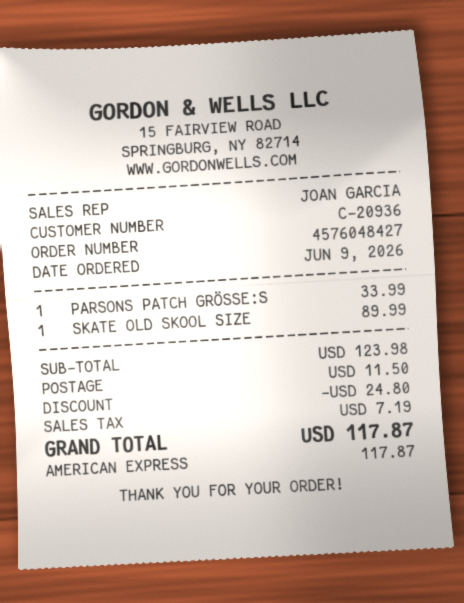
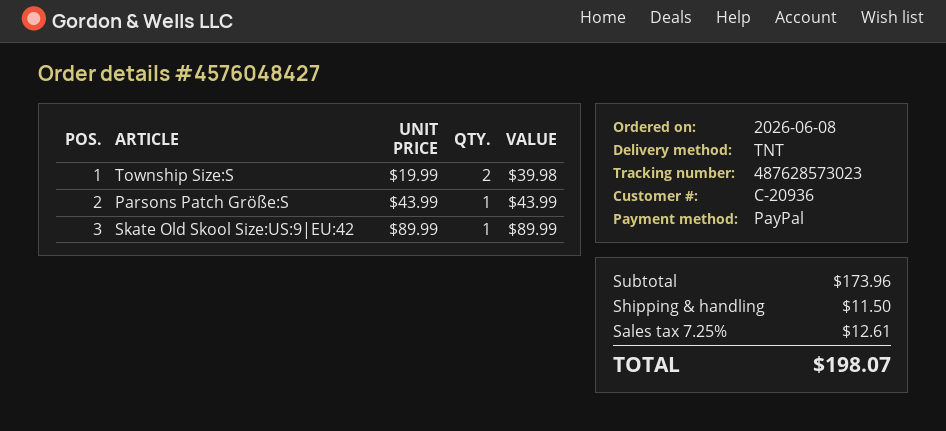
order date: 2026-06-09 -> 2026-06-08
payment method: American Express -> PayPal
PARSONS PATCH GRÖSSE:S: 1 x 33.99 = 33.99 -> 1 x 43.99 = 43.99
Township Size:S: none -> 2 x 19.99 = 39.98
subtotal: 123.98 -> 173.96
discount: 24.80 -> none
tax: 7.19 -> 12.61
total: 117.87 -> 198.07

